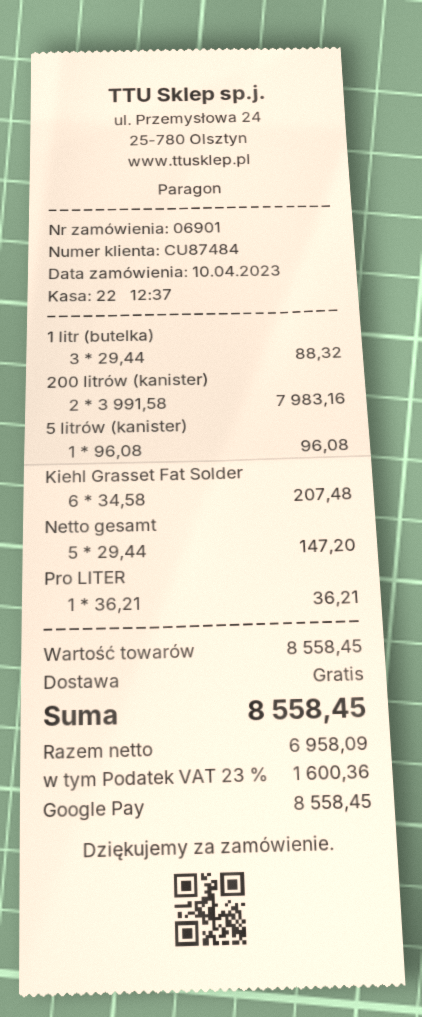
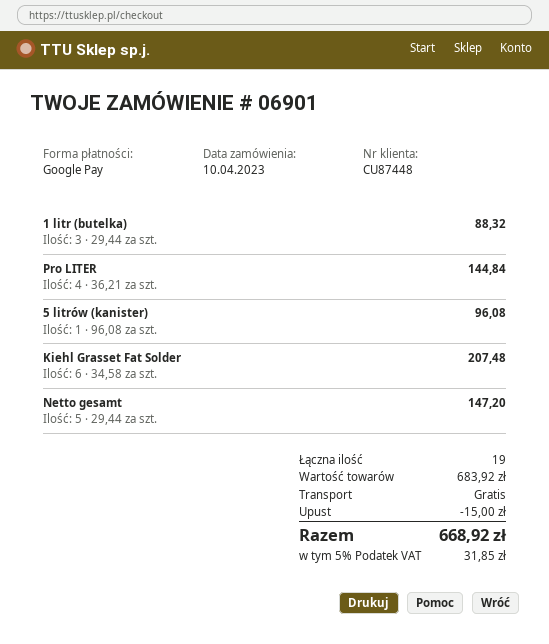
customer number: CU87484 -> CU87448
200 litrów (kanister): 2 x 3991.58 = 7983.16 -> none
Pro LITER: 1 x 36.21 = 36.21 -> 4 x 36.21 = 144.84
subtotal: 8558.45 -> 683.92
discount: none -> 15.00
tax: 23% = 1600.36 -> 5% = 31.85
total: 8558.45 -> 668.92

